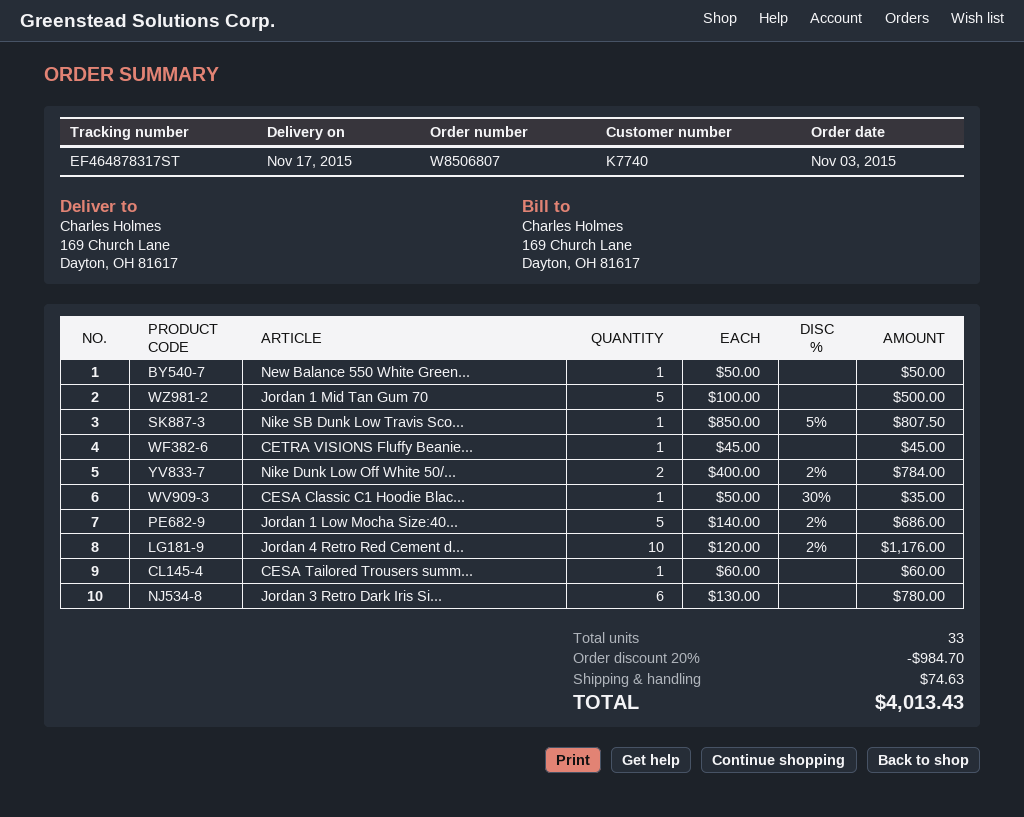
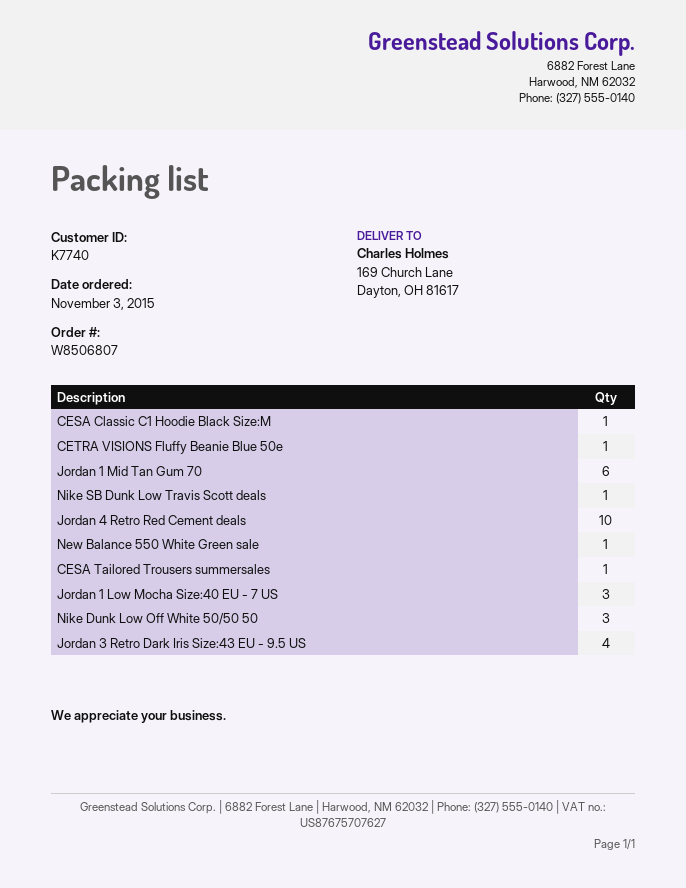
Jordan 1 Mid Tan Gum 70: 5 -> 6
Nike Dunk Low Off White 50/...: 2 -> 3
Jordan 1 Low Mocha Size:40...: 5 -> 3
Jordan 3 Retro Dark Iris Si...: 6 -> 4

